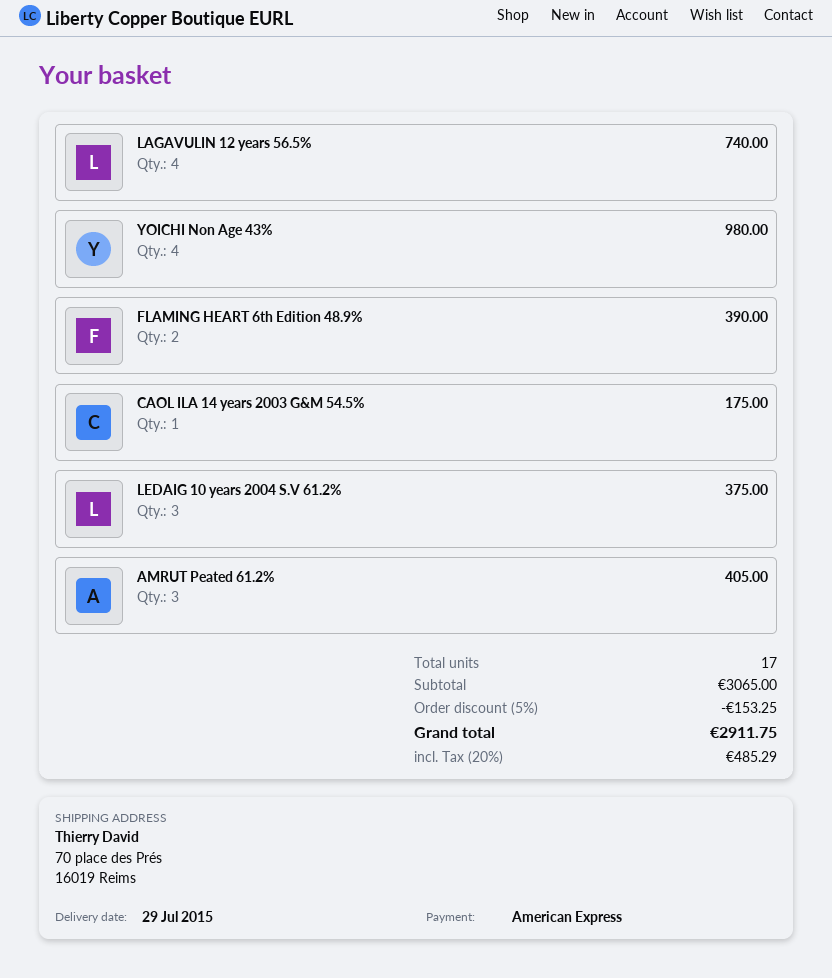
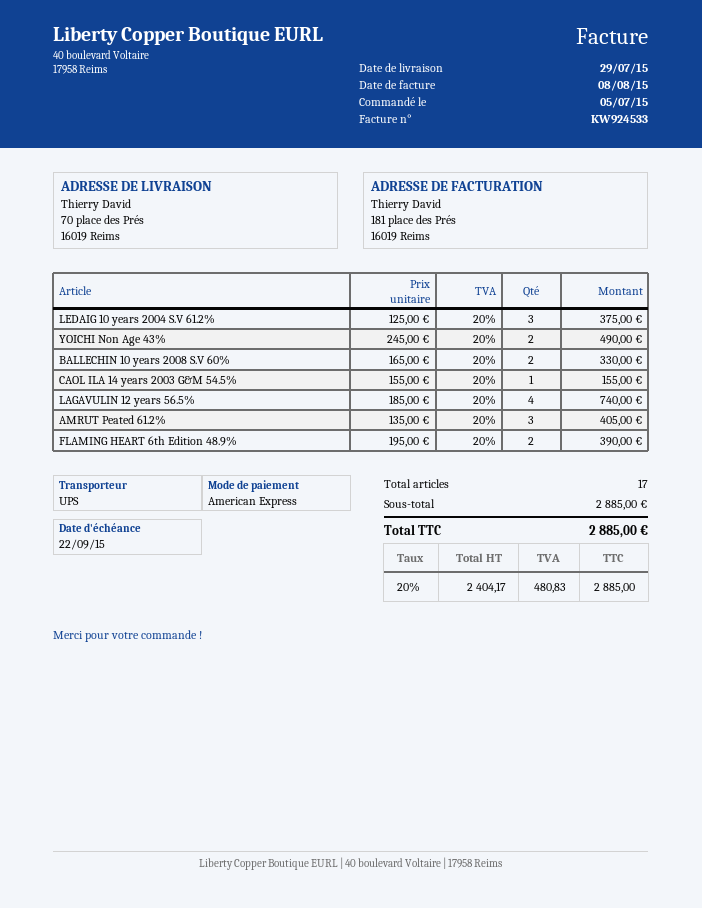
YOICHI Non Age 43%: 4 for 980.00 -> 2 for 490.00
CAOL ILA 14 years 2003 G&M 54.5%: 1 for 175.00 -> 1 for 155.00
BALLECHIN 10 years 2008 S.V 60%: none -> 2 for 330.00
subtotal: 3065.00 -> 2885.00
discount: 5% = 153.25 -> none
tax: 20% = 485.29 -> 20% = 480.83
total: 2911.75 -> 2885.00

